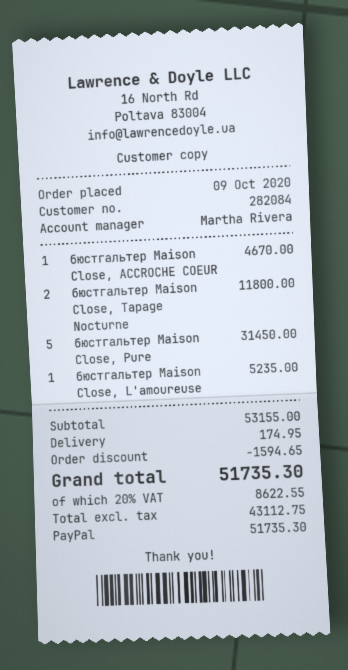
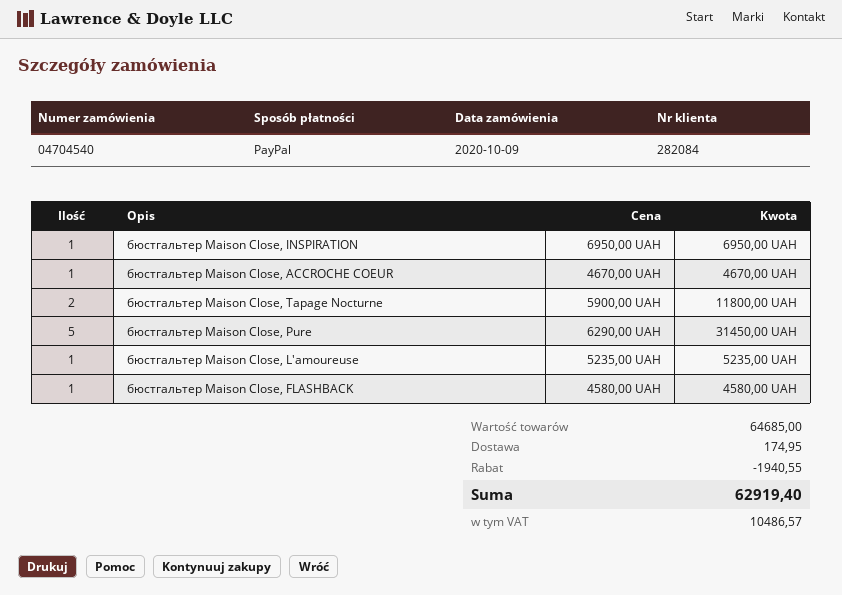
бюстгальтер Maison Close, INSPIRATION: none -> 1 for 6950.00
бюстгальтер Maison Close, FLASHBACK: none -> 1 for 4580.00
subtotal: 53155.00 -> 64685.00
discount: 1594.65 -> 1940.55
tax: 8622.55 -> 10486.57
total: 51735.30 -> 62919.40

